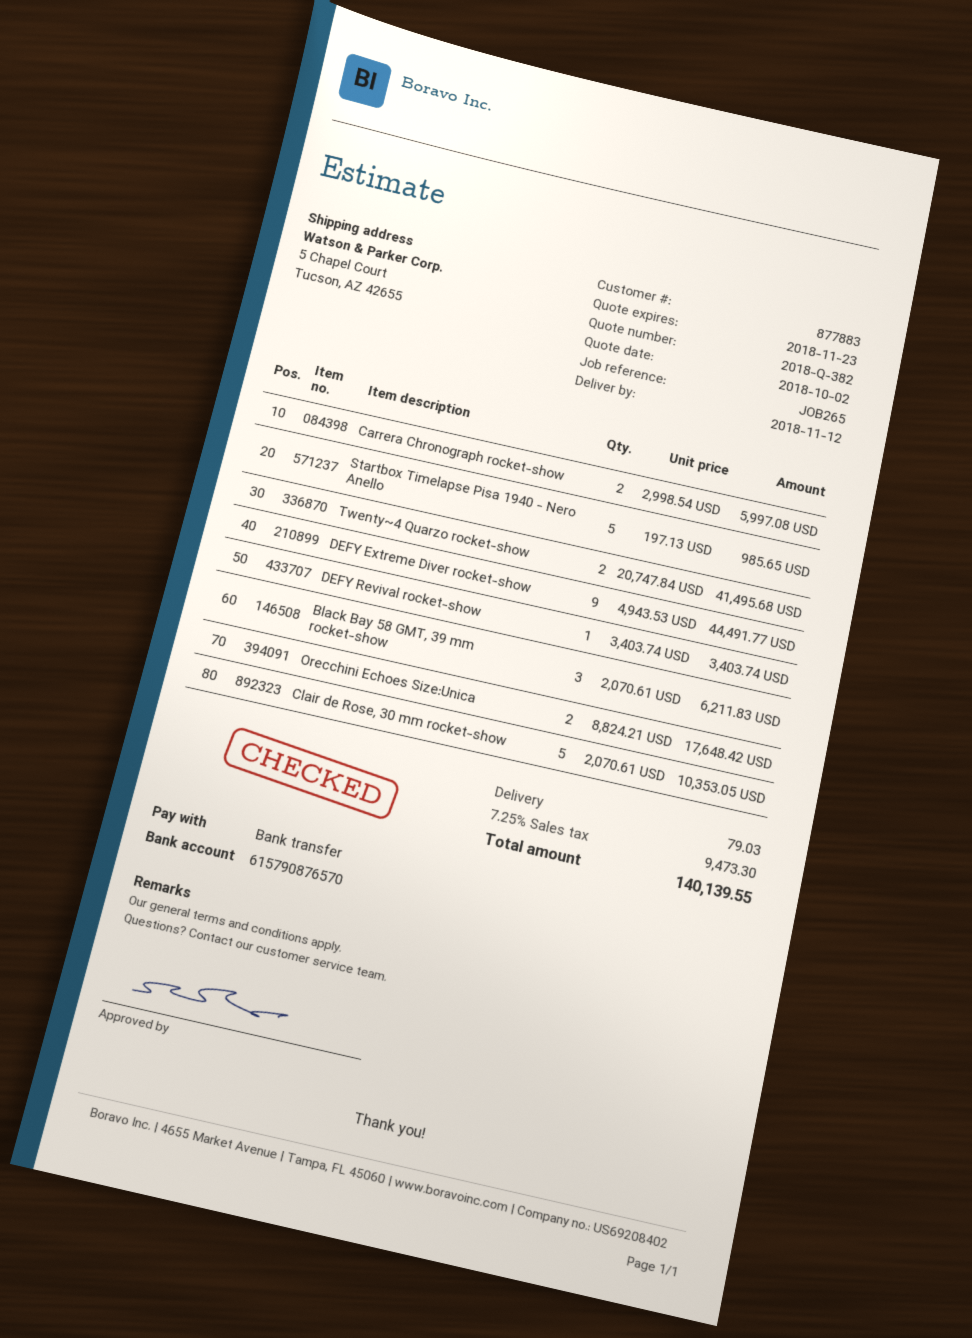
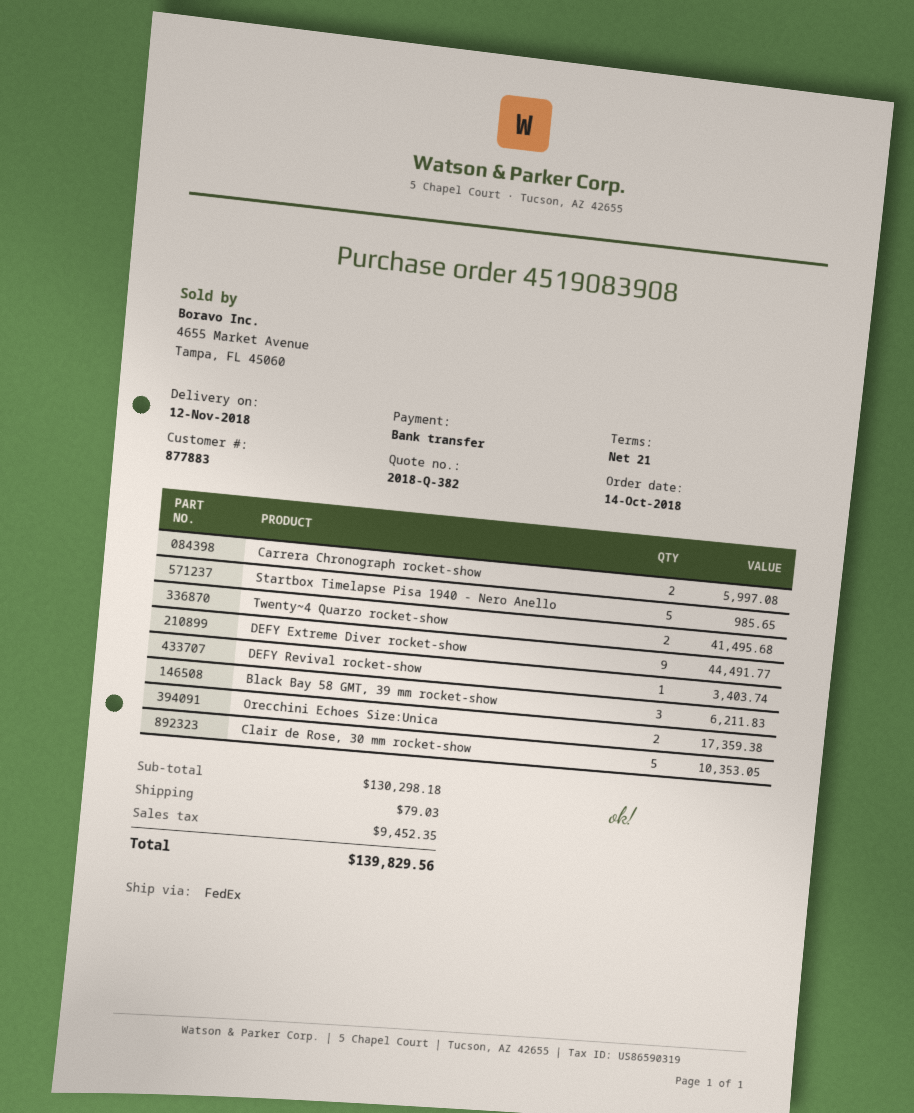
Orecchini Echoes Size:Unica: 2 for 17648.42 -> 2 for 17359.38
tax: 9473.30 -> 9452.35
total: 140139.55 -> 139829.56

